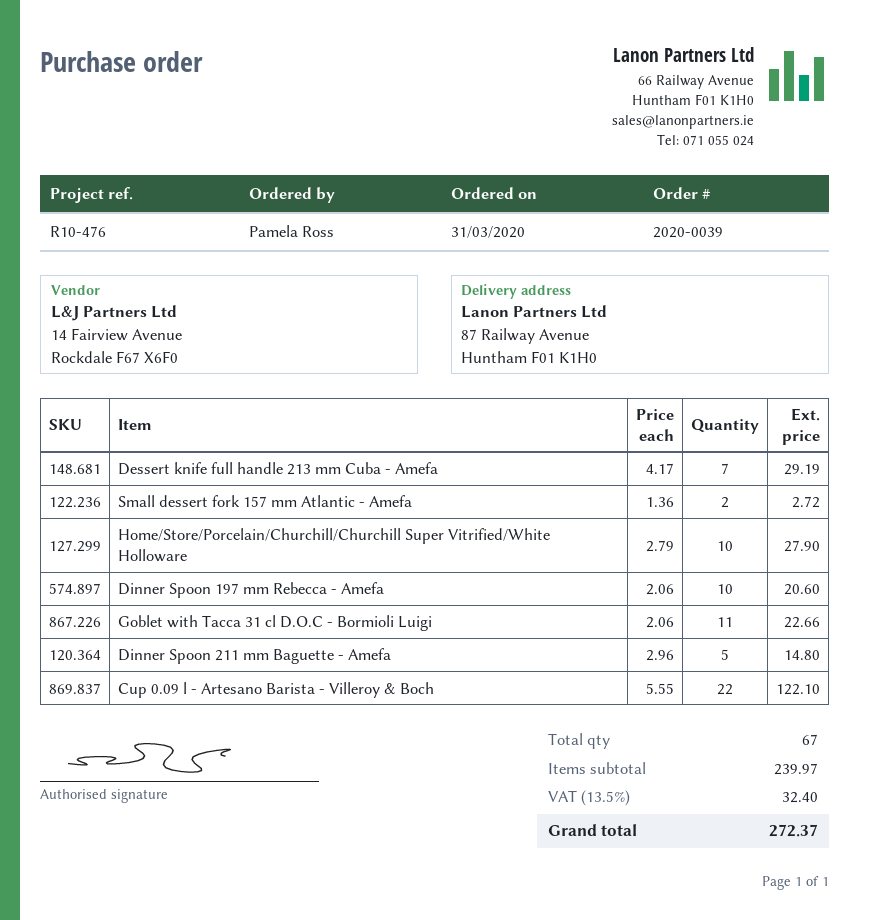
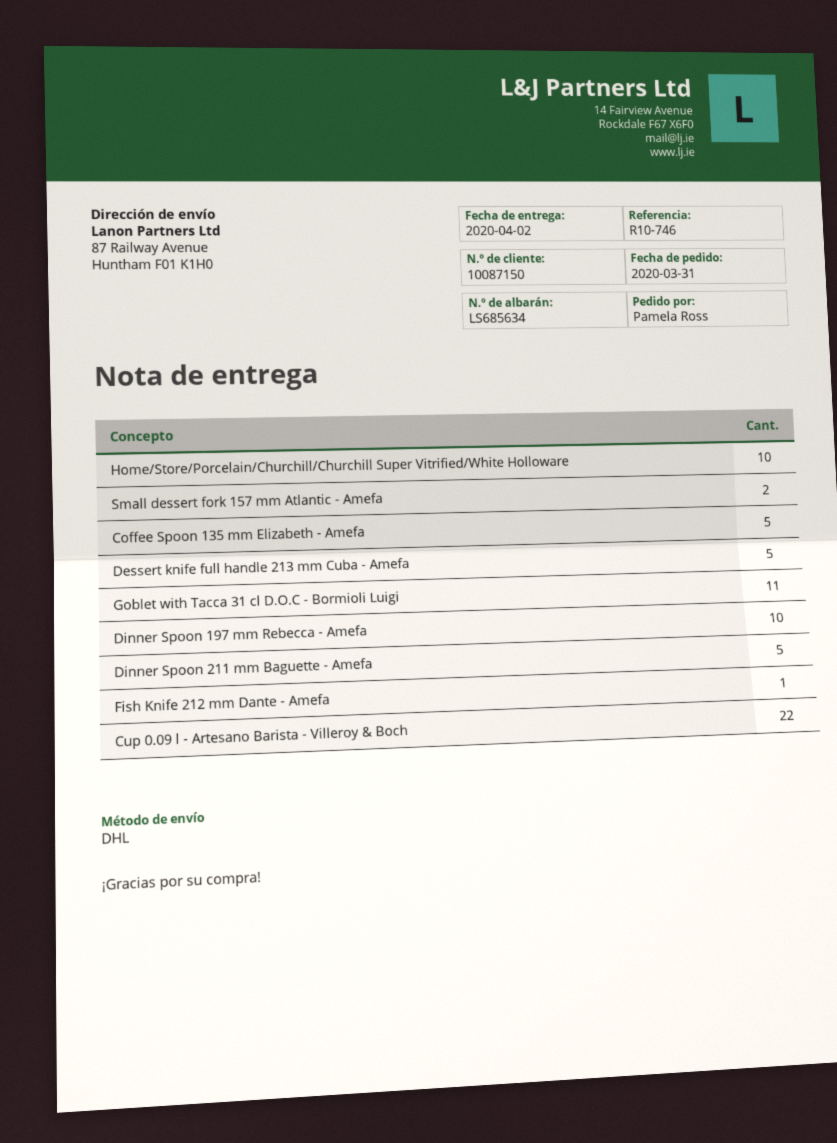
reference: R10-476 -> R10-746
Dessert knife full handle 213 mm Cuba - Amefa: 7 -> 5
Coffee Spoon 135 mm Elizabeth - Amefa: none -> 5
Fish Knife 212 mm Dante - Amefa: none -> 1

